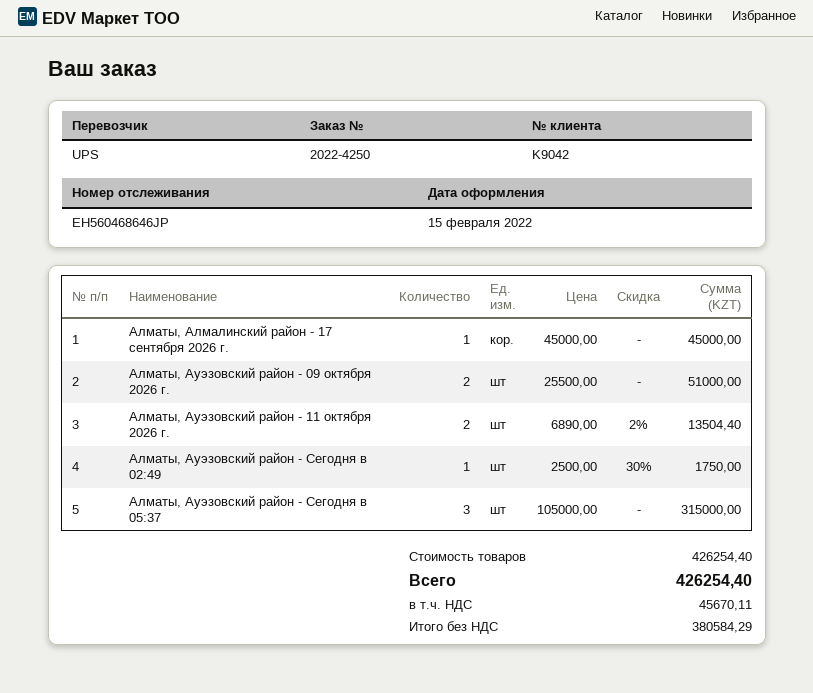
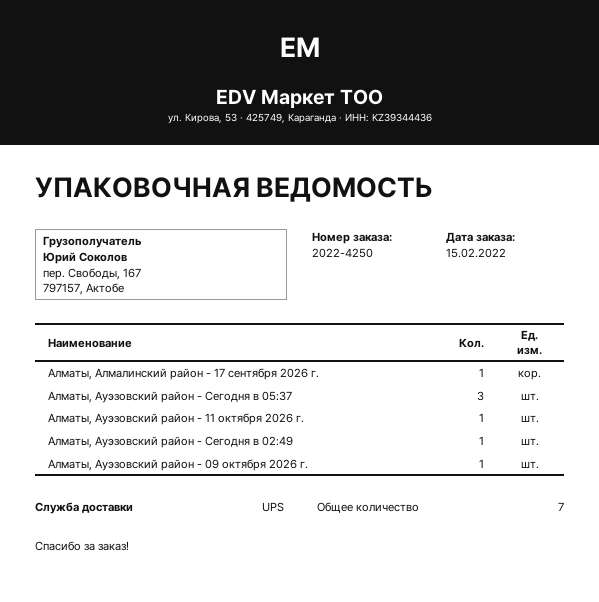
Алматы, Ауэзовский район - 09 октября 2026 г.: 2 -> 1
Алматы, Ауэзовский район - 11 октября 2026 г.: 2 -> 1

